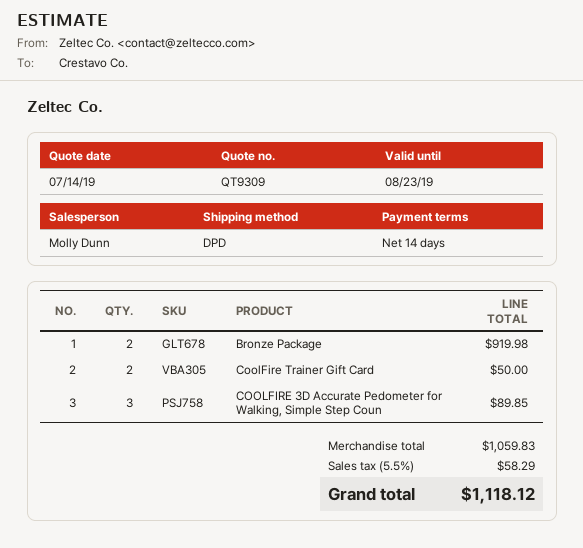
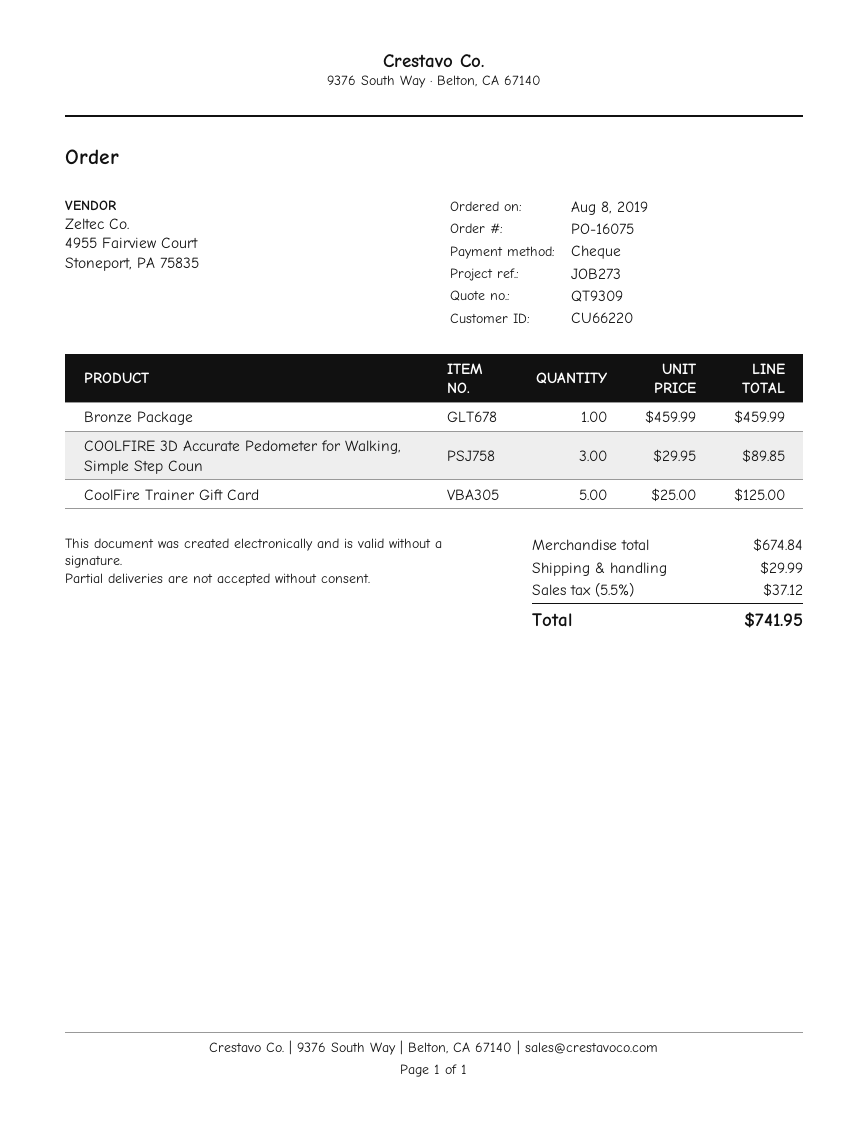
Bronze Package: 2 for 919.98 -> 1 for 459.99
CoolFire Trainer Gift Card: 2 for 50.00 -> 5 for 125.00
subtotal: 1059.83 -> 674.84
shipping: none -> 29.99
tax: 5.5% = 58.29 -> 5.5% = 37.12
total: 1118.12 -> 741.95

